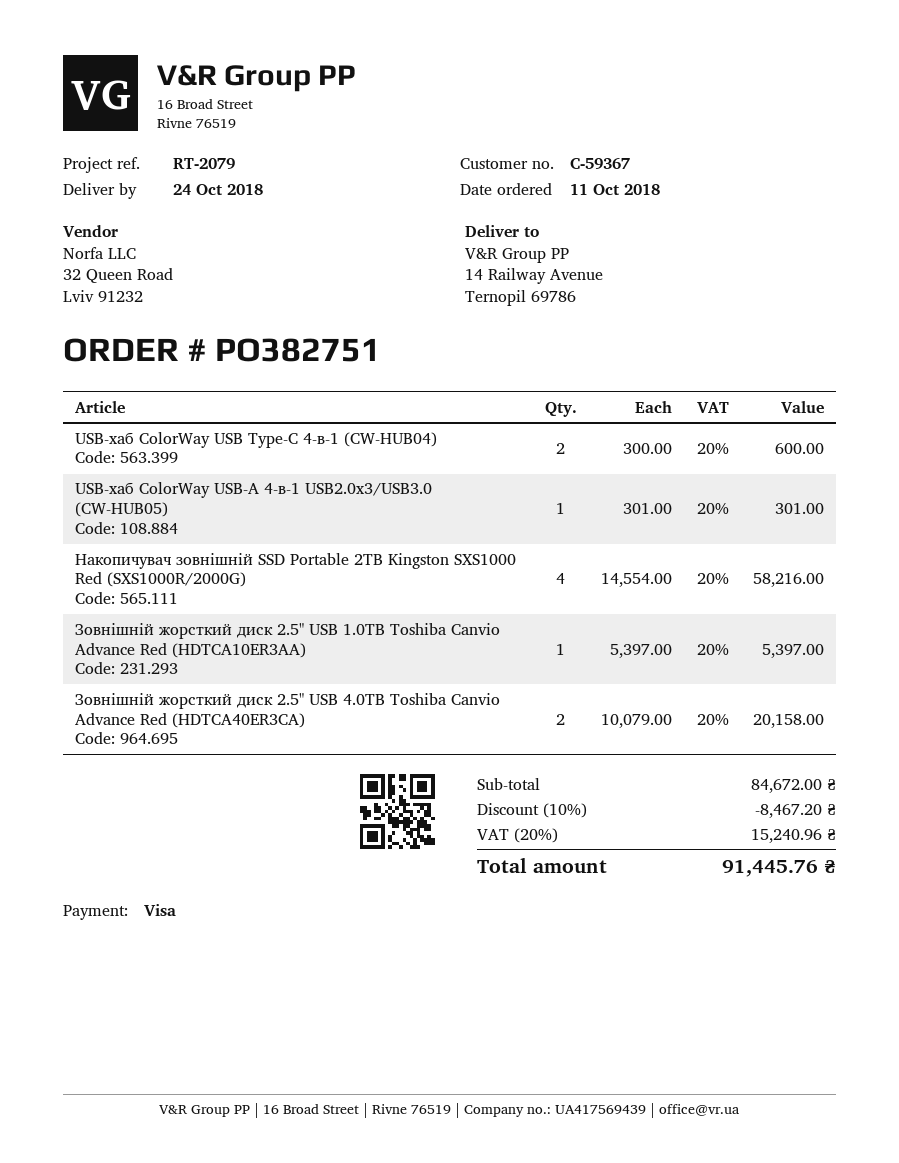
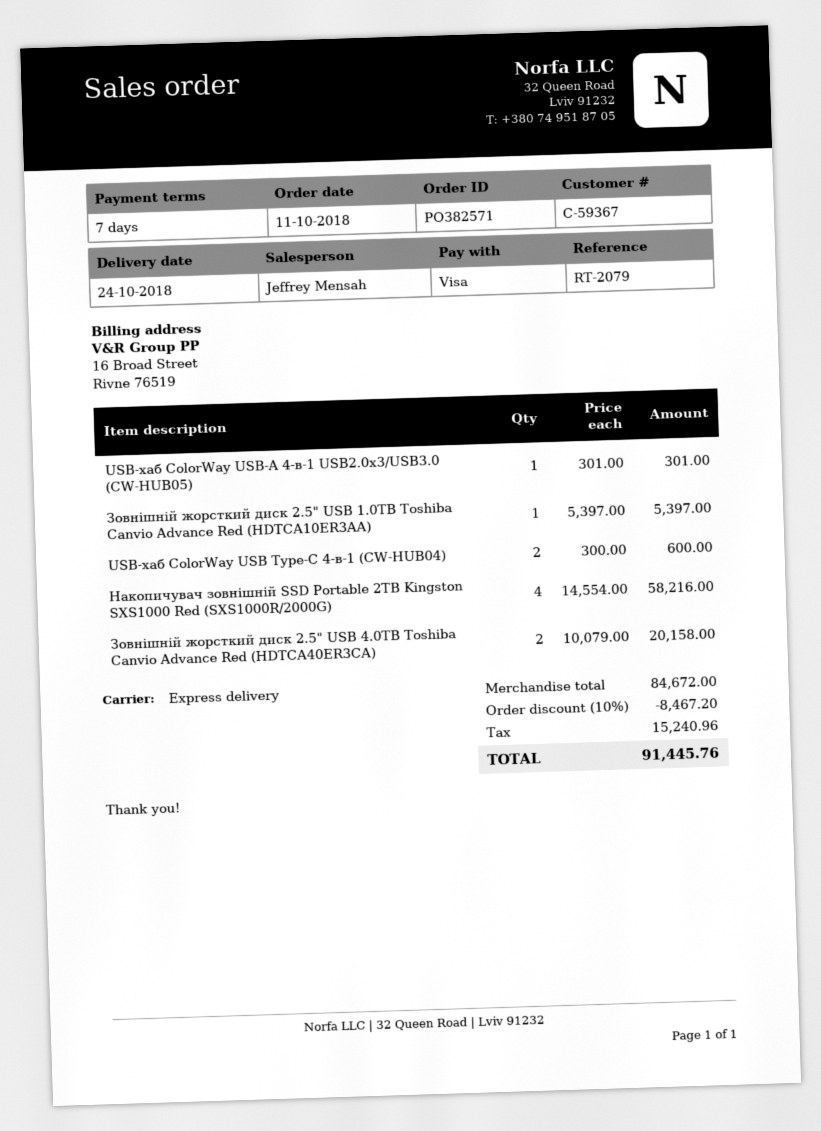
order number: PO382751 -> PO382571

